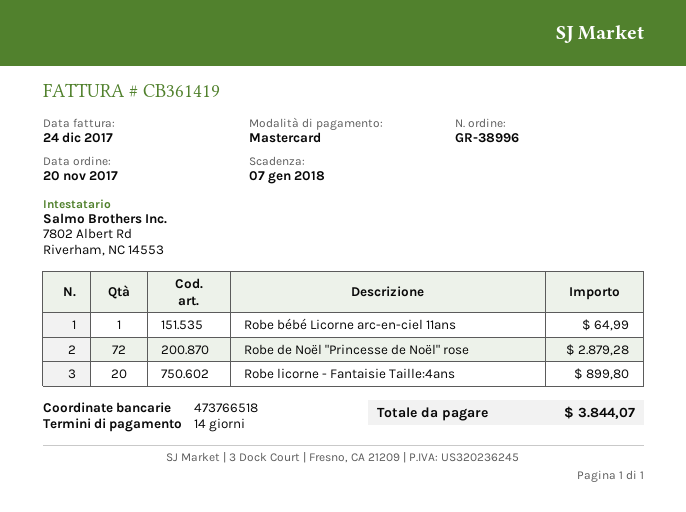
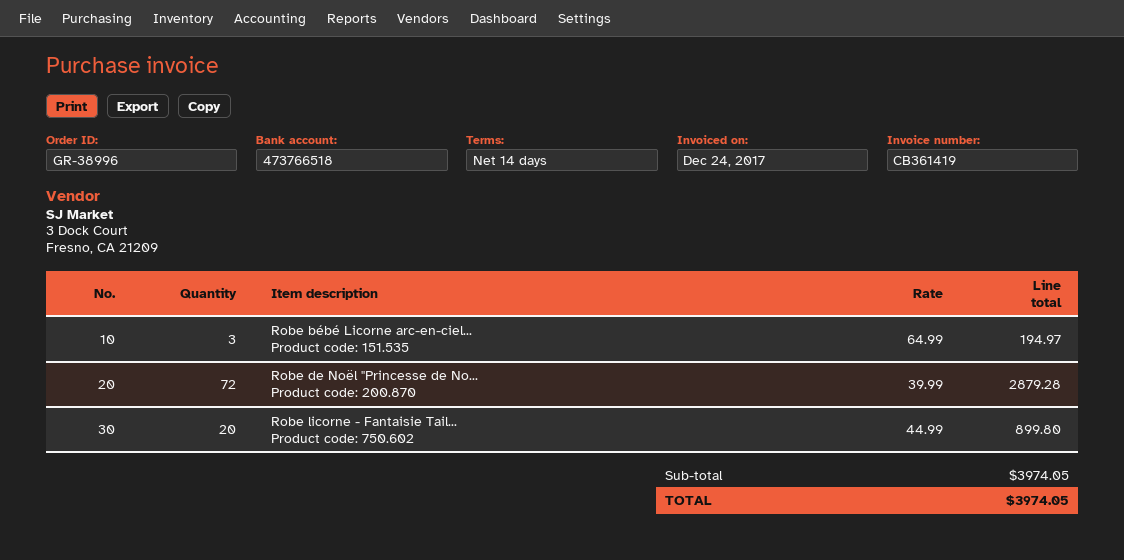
Robe bébé Licorne arc-en-ciel 11ans: 1 for 64.99 -> 3 for 194.97
total: 3844.07 -> 3974.05

